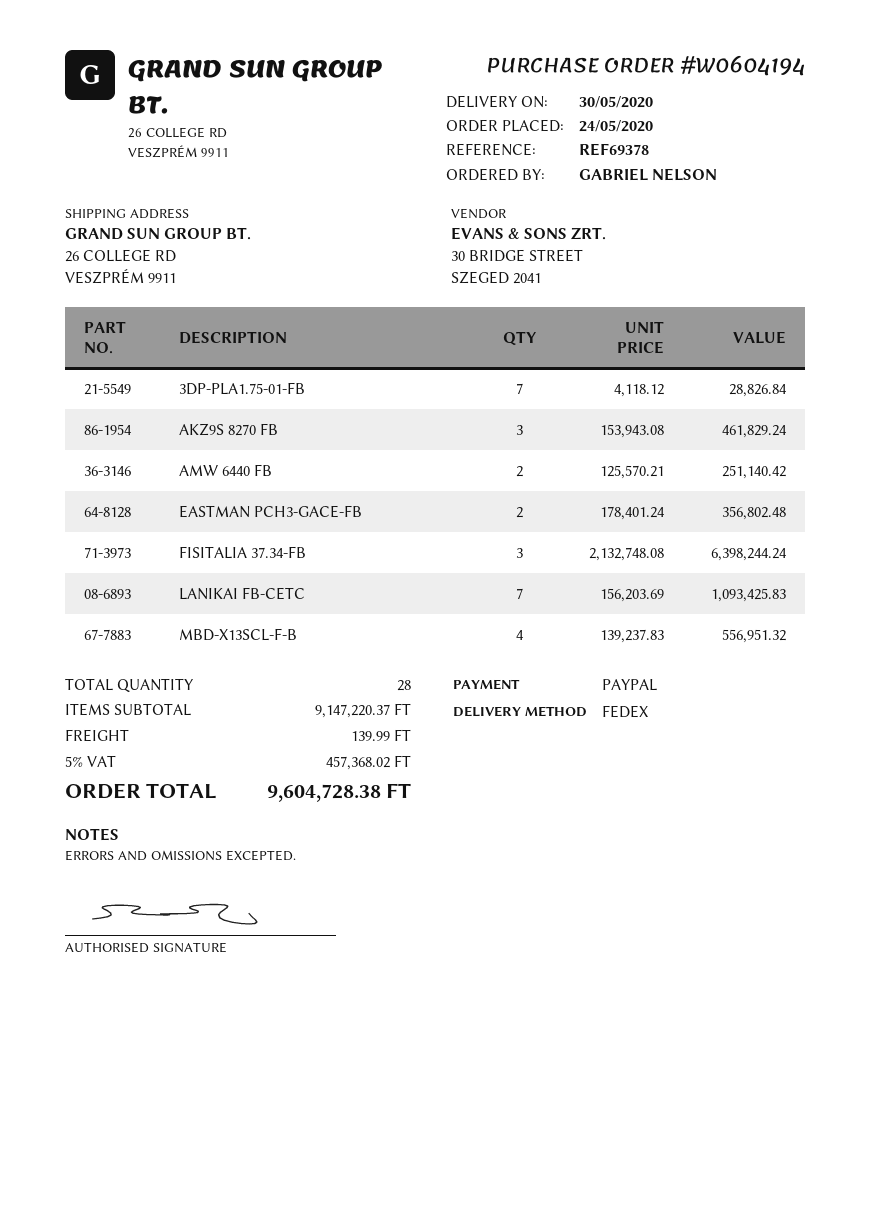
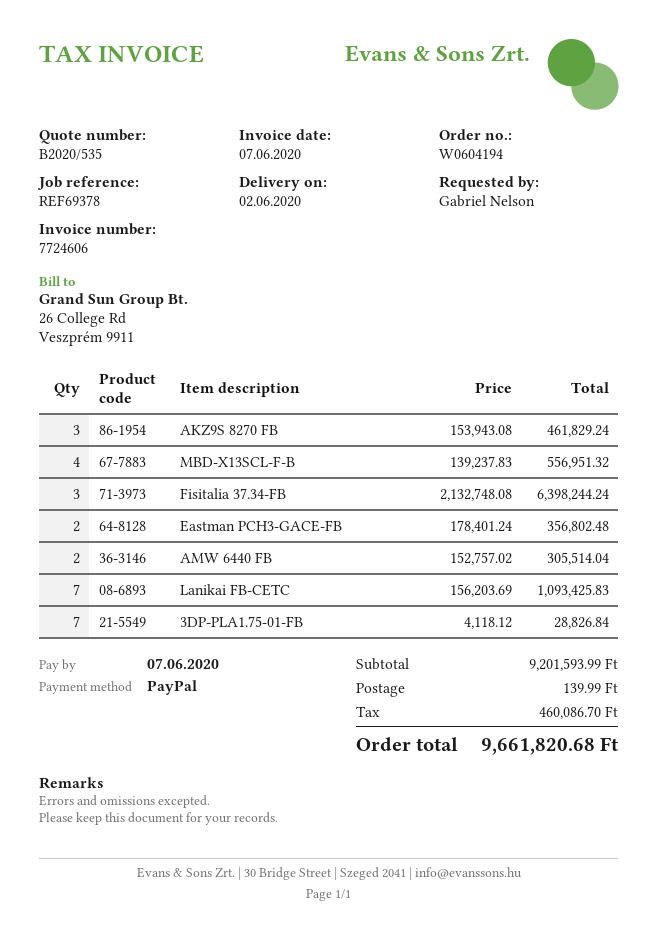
delivery date: 2020-05-30 -> 2020-06-02
AMW 6440 FB: 2 x 125570.21 = 251140.42 -> 2 x 152757.02 = 305514.04
subtotal: 9147220.37 -> 9201593.99
tax: 457368.02 -> 460086.70
total: 9604728.38 -> 9661820.68

